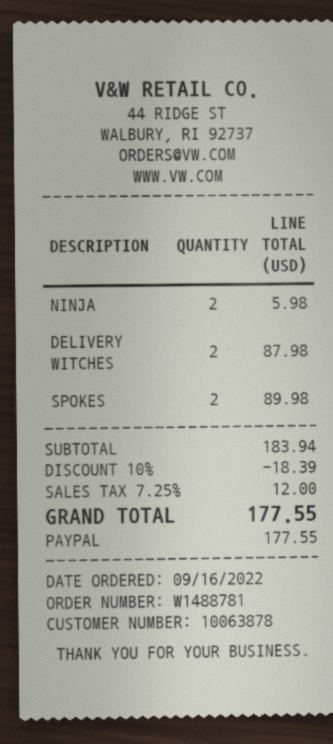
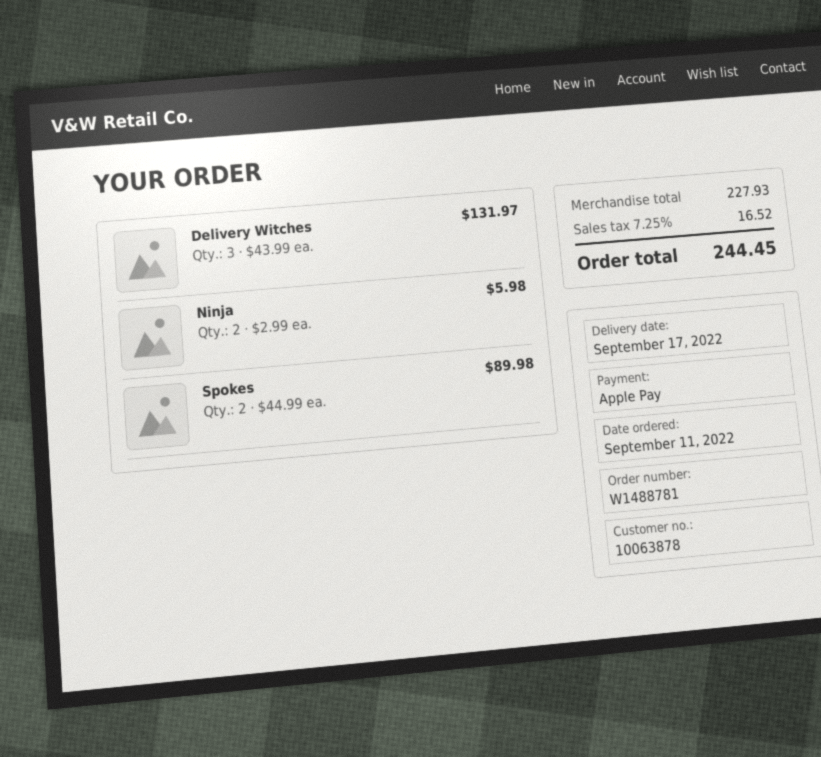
order date: 2022-09-16 -> 2022-09-11
payment method: PayPal -> Apple Pay
DELIVERY WITCHES: 2 for 87.98 -> 3 for 131.97
subtotal: 183.94 -> 227.93
discount: 10% = 18.39 -> none
tax: 7.25% = 12.00 -> 7.25% = 16.52
total: 177.55 -> 244.45

